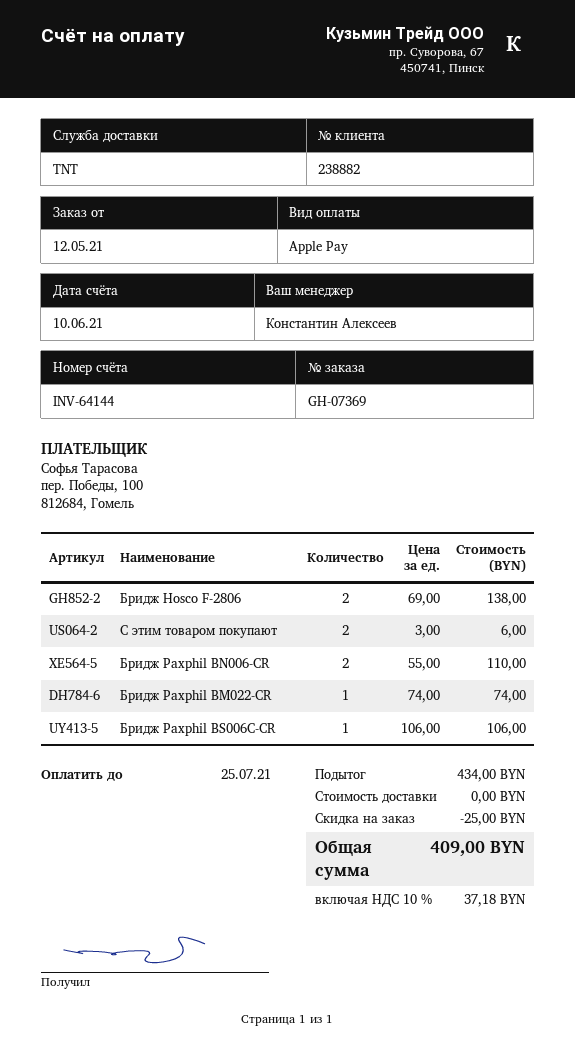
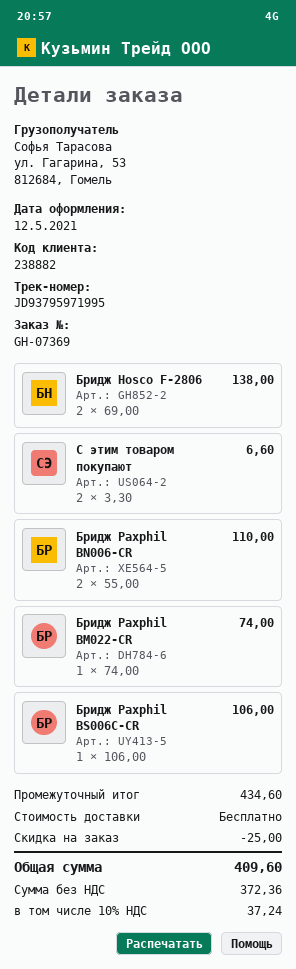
С этим товаром покупают: 2 x 3.00 = 6.00 -> 2 x 3.30 = 6.60
subtotal: 434.00 -> 434.60
tax: 10% = 37.18 -> 10% = 37.24
total: 409.00 -> 409.60

